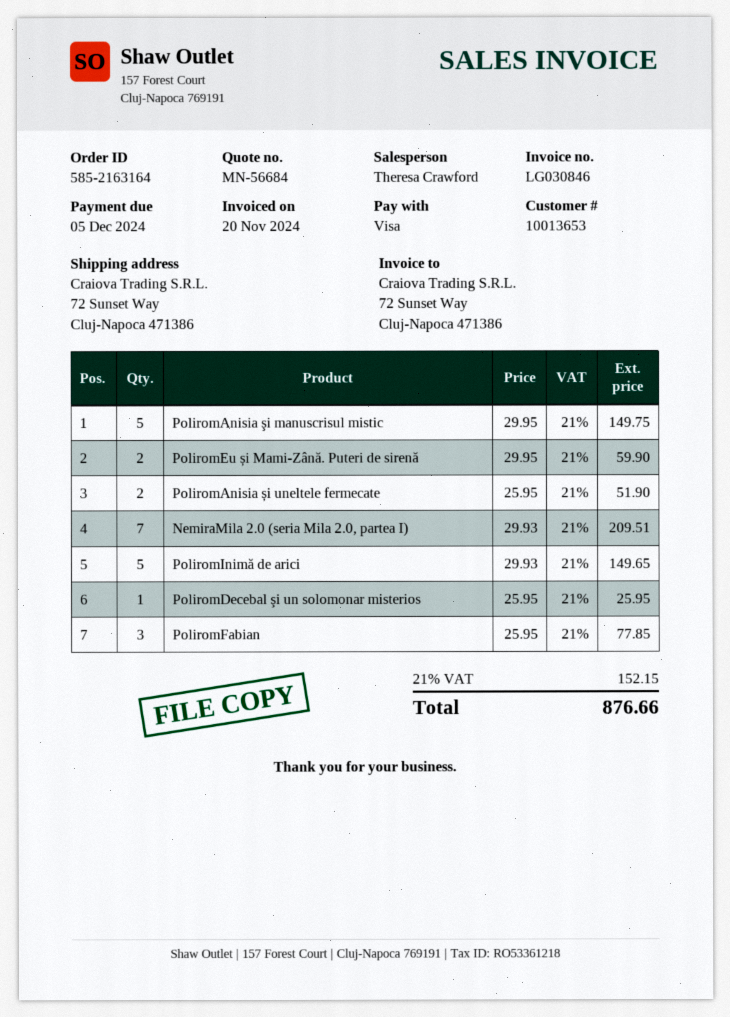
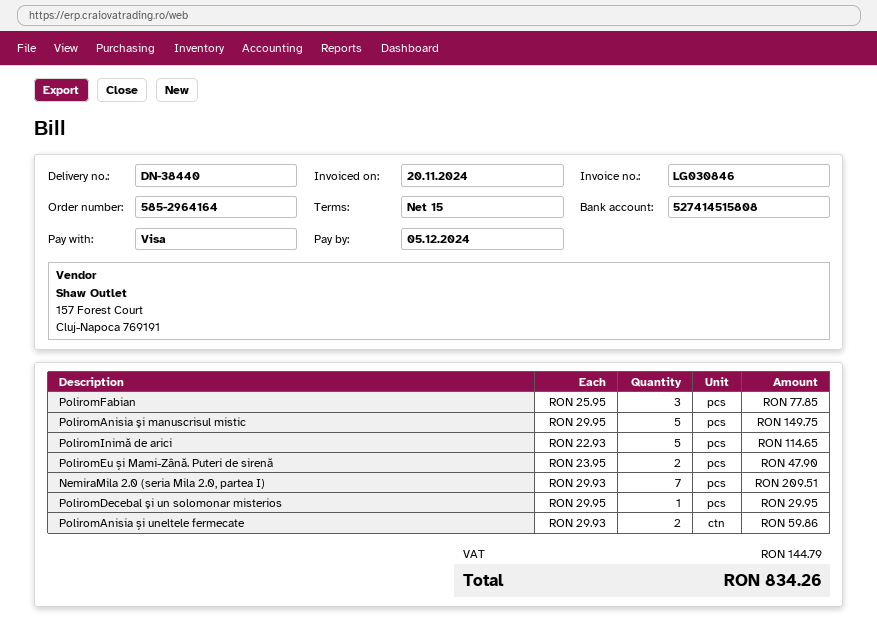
order number: 585-2163164 -> 585-2964164
PoliromEu și Mami-Zână. Puteri de sirenă: 2 x 29.95 = 59.90 -> 2 x 23.95 = 47.90
PoliromAnisia și uneltele fermecate: 2 x 25.95 = 51.90 -> 2 x 29.93 = 59.86
PoliromInimă de arici: 5 x 29.93 = 149.65 -> 5 x 22.93 = 114.65
PoliromDecebal şi un solomonar misterios: 1 x 25.95 = 25.95 -> 1 x 29.95 = 29.95
tax: 152.15 -> 144.79
total: 876.66 -> 834.26

